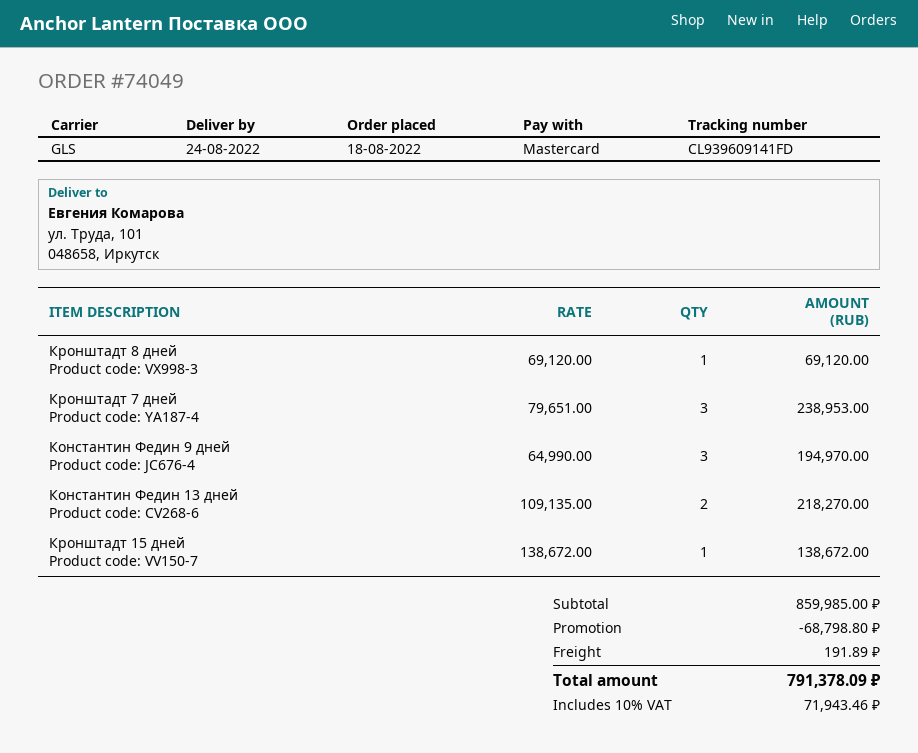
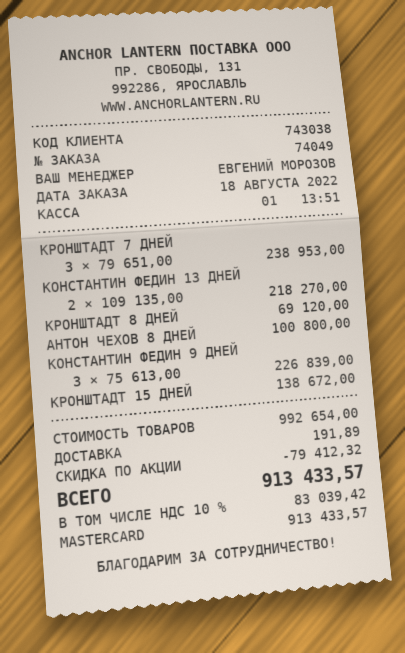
Константин Федин 9 дней: 3 x 64990.00 = 194970.00 -> 3 x 75613.00 = 226839.00
АНТОН ЧЕХОВ 8 ДНЕЙ: none -> 1 x 100800.00 = 100800.00
subtotal: 859985.00 -> 992654.00
discount: 68798.80 -> 79412.32
tax: 10% = 71943.46 -> 10% = 83039.42
total: 791378.09 -> 913433.57

